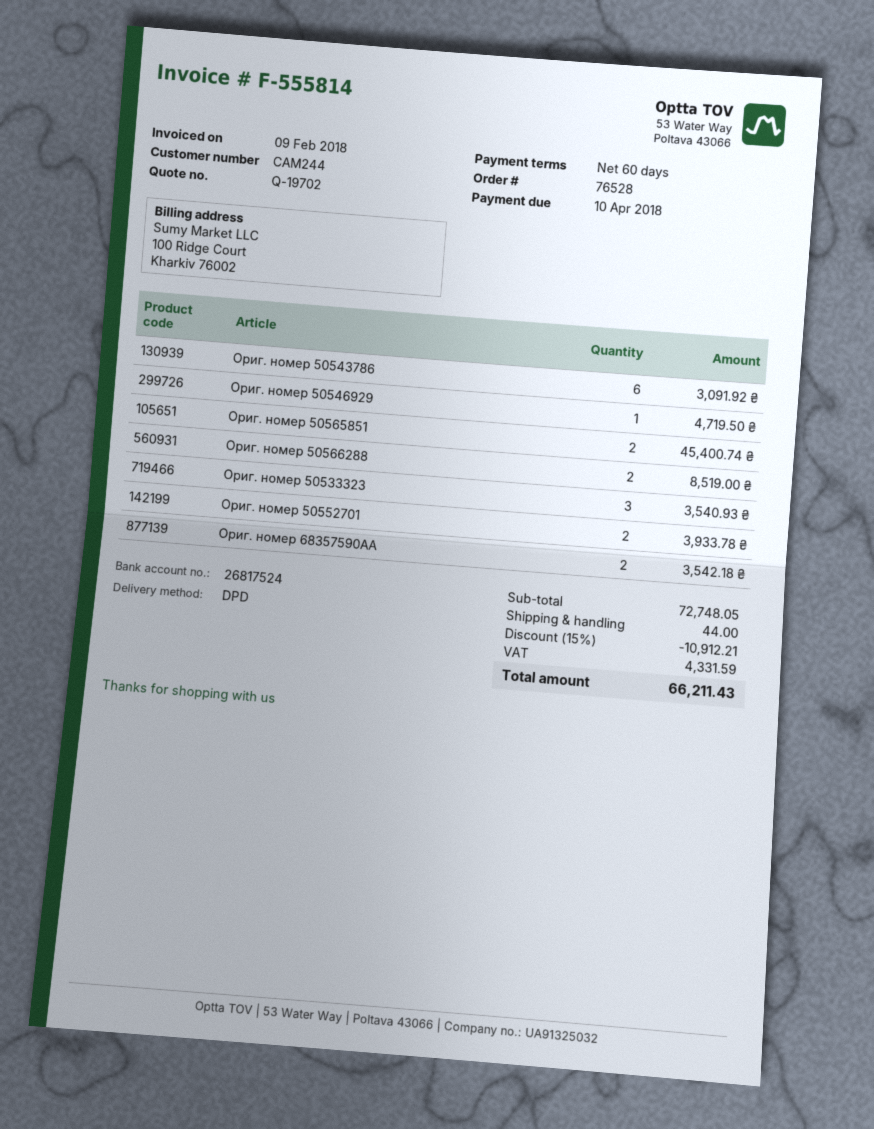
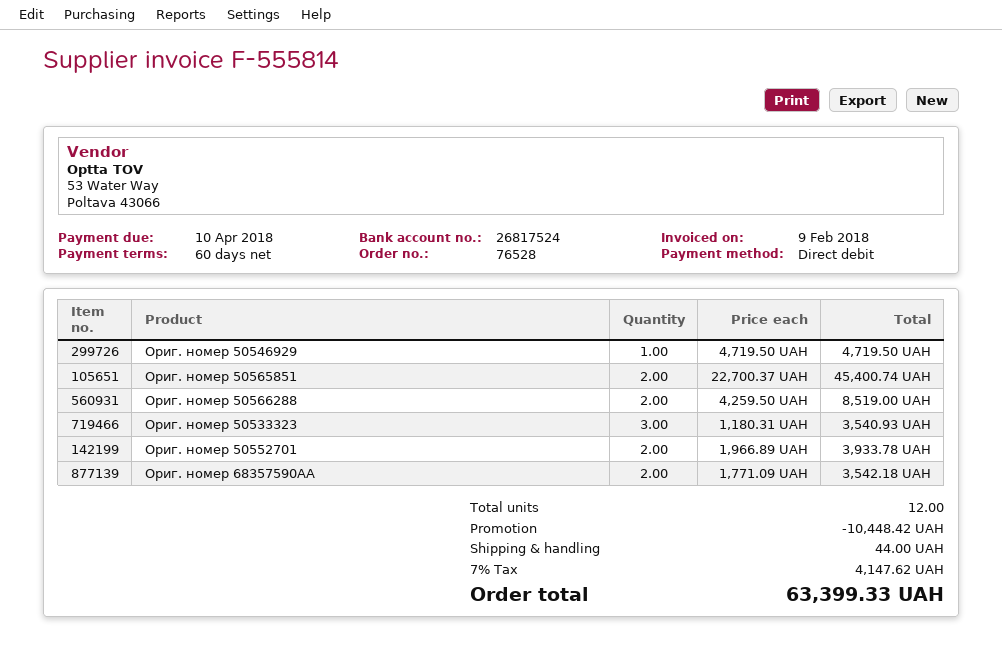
Ориг. номер 50543786: 6 for 3091.92 -> none
discount: 10912.21 -> 10448.42
tax: 4331.59 -> 4147.62
total: 66211.43 -> 63399.33

